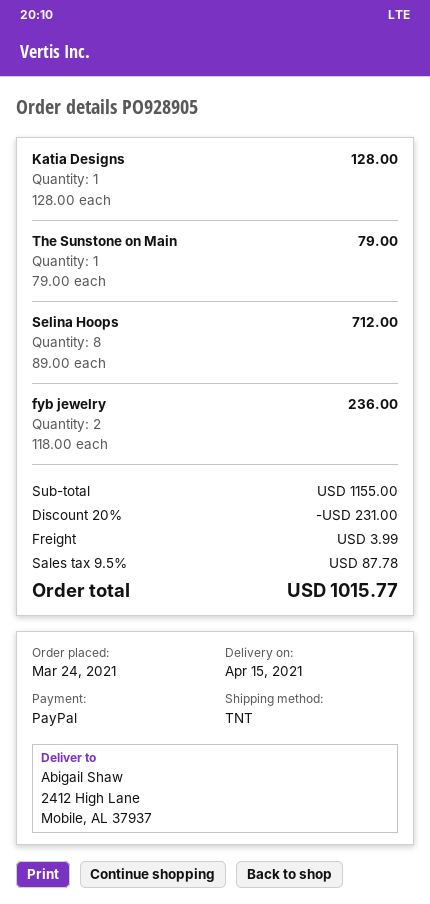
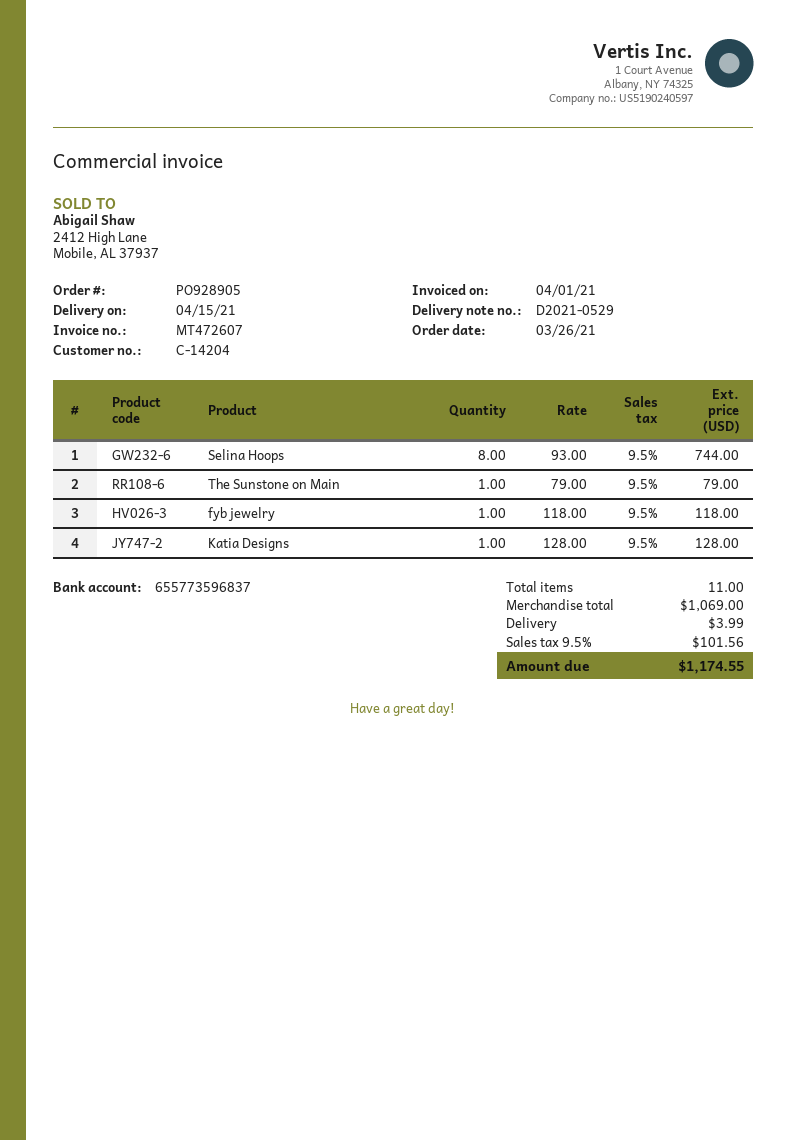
order date: 2021-03-24 -> 2021-03-26
Selina Hoops: 8 x 89.00 = 712.00 -> 8 x 93.00 = 744.00
fyb jewelry: 2 x 118.00 = 236.00 -> 1 x 118.00 = 118.00
subtotal: 1155.00 -> 1069.00
discount: 20% = 231.00 -> none
tax: 9.5% = 87.78 -> 9.5% = 101.56
total: 1015.77 -> 1174.55

